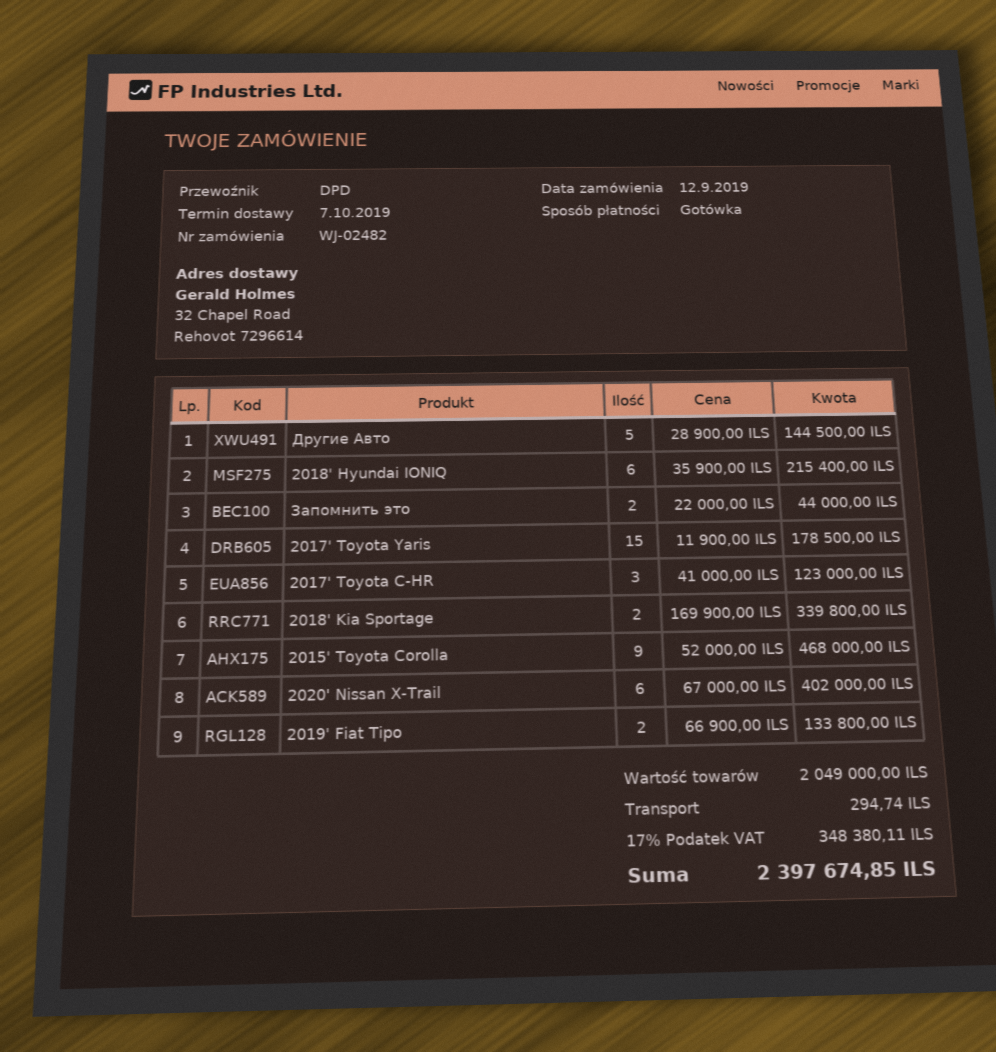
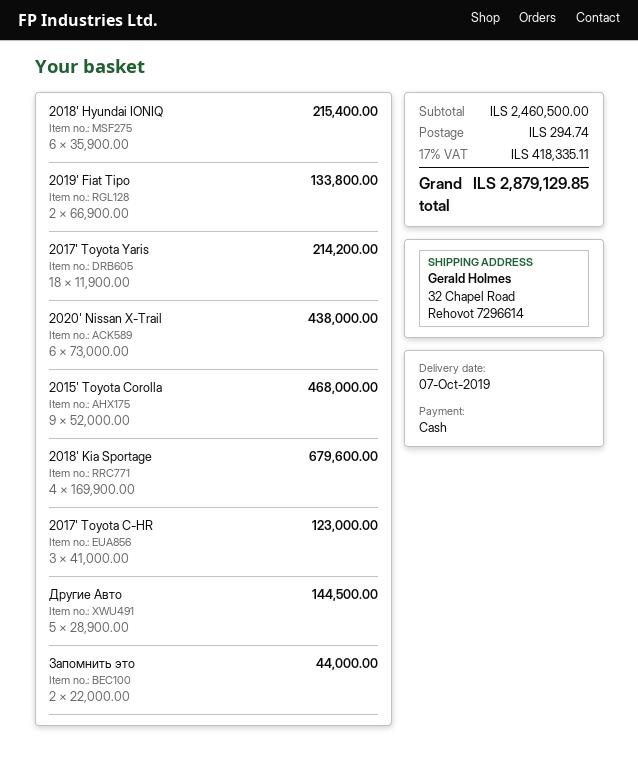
2017' Toyota Yaris: 15 x 11900.00 = 178500.00 -> 18 x 11900.00 = 214200.00
2018' Kia Sportage: 2 x 169900.00 = 339800.00 -> 4 x 169900.00 = 679600.00
2020' Nissan X-Trail: 6 x 67000.00 = 402000.00 -> 6 x 73000.00 = 438000.00
subtotal: 2049000.00 -> 2460500.00
tax: 17% = 348380.11 -> 17% = 418335.11
total: 2397674.85 -> 2879129.85

